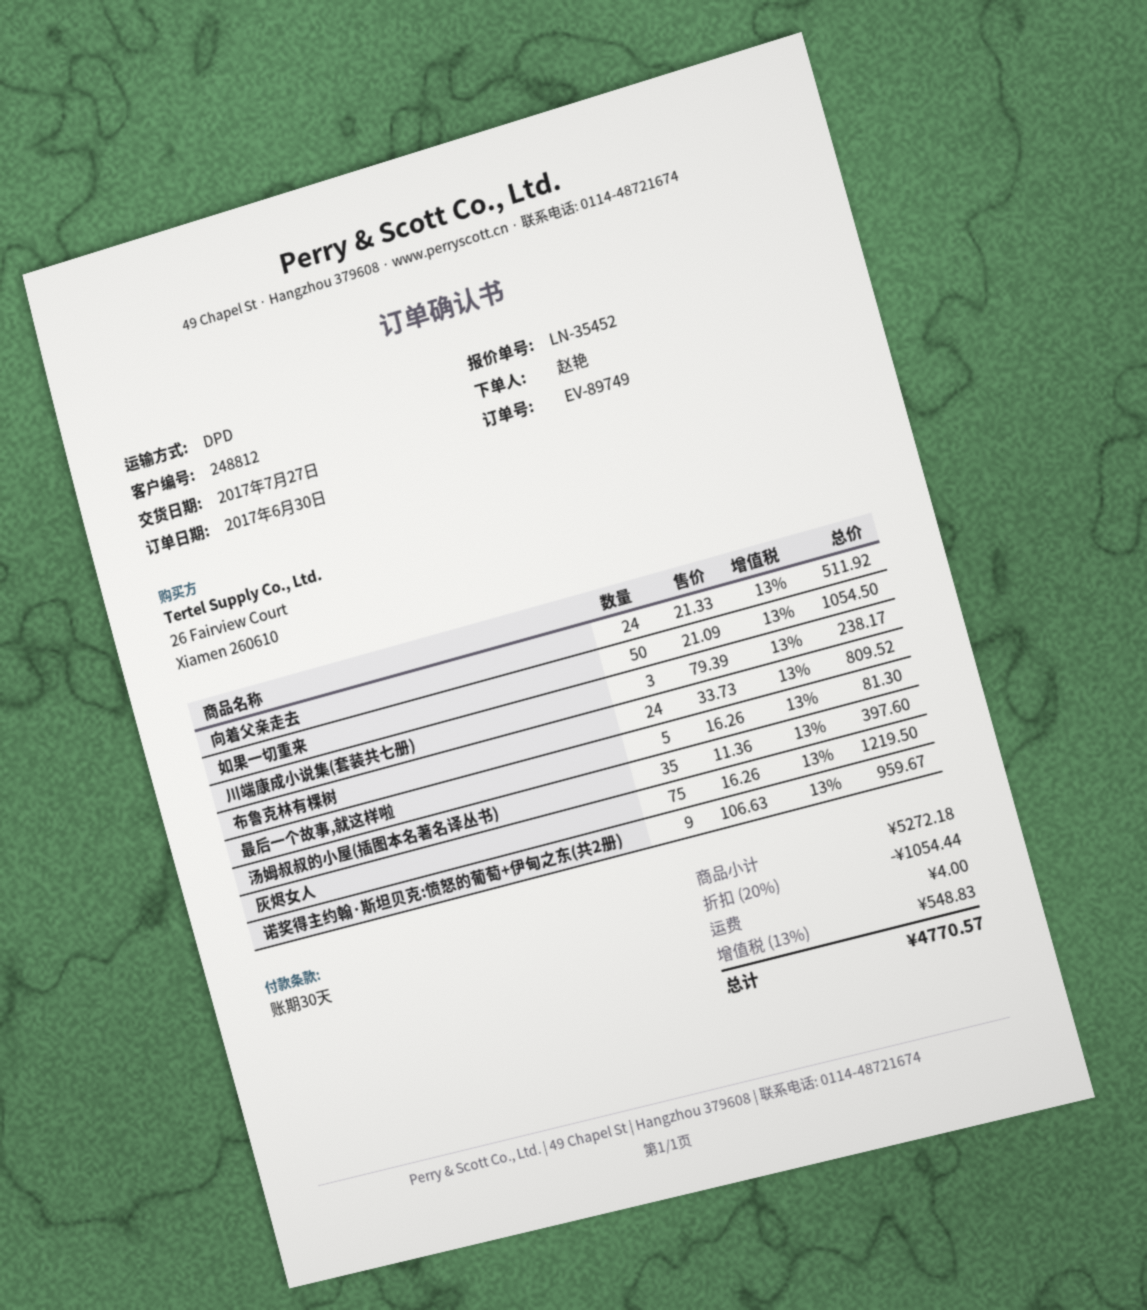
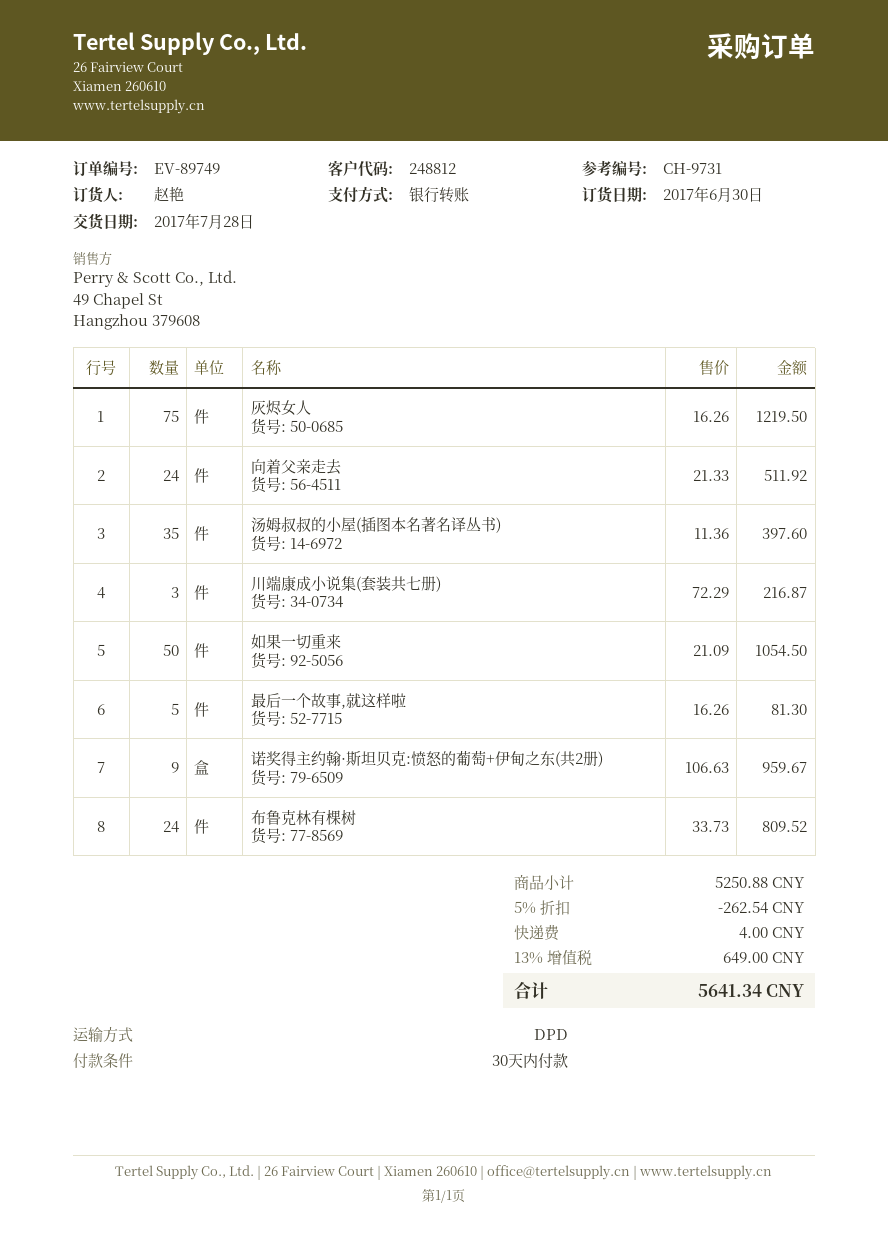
delivery date: 2017-07-27 -> 2017-07-28
川端康成小说集(套装共七册): 3 x 79.39 = 238.17 -> 3 x 72.29 = 216.87
subtotal: 5272.18 -> 5250.88
discount: 20% = 1054.44 -> 5% = 262.54
tax: 13% = 548.83 -> 13% = 649.00
total: 4770.57 -> 5641.34

